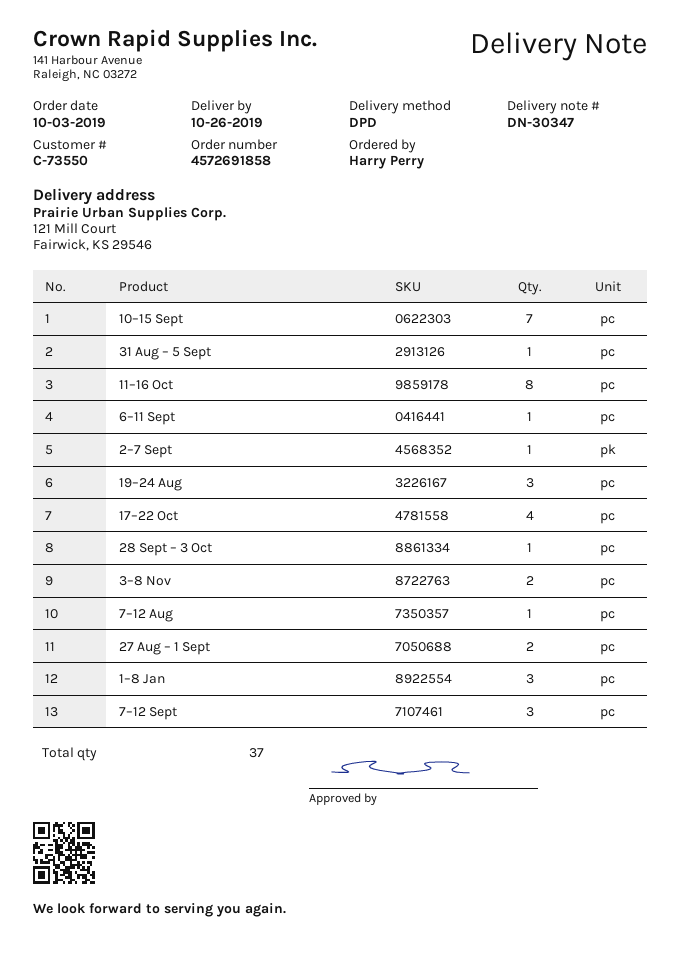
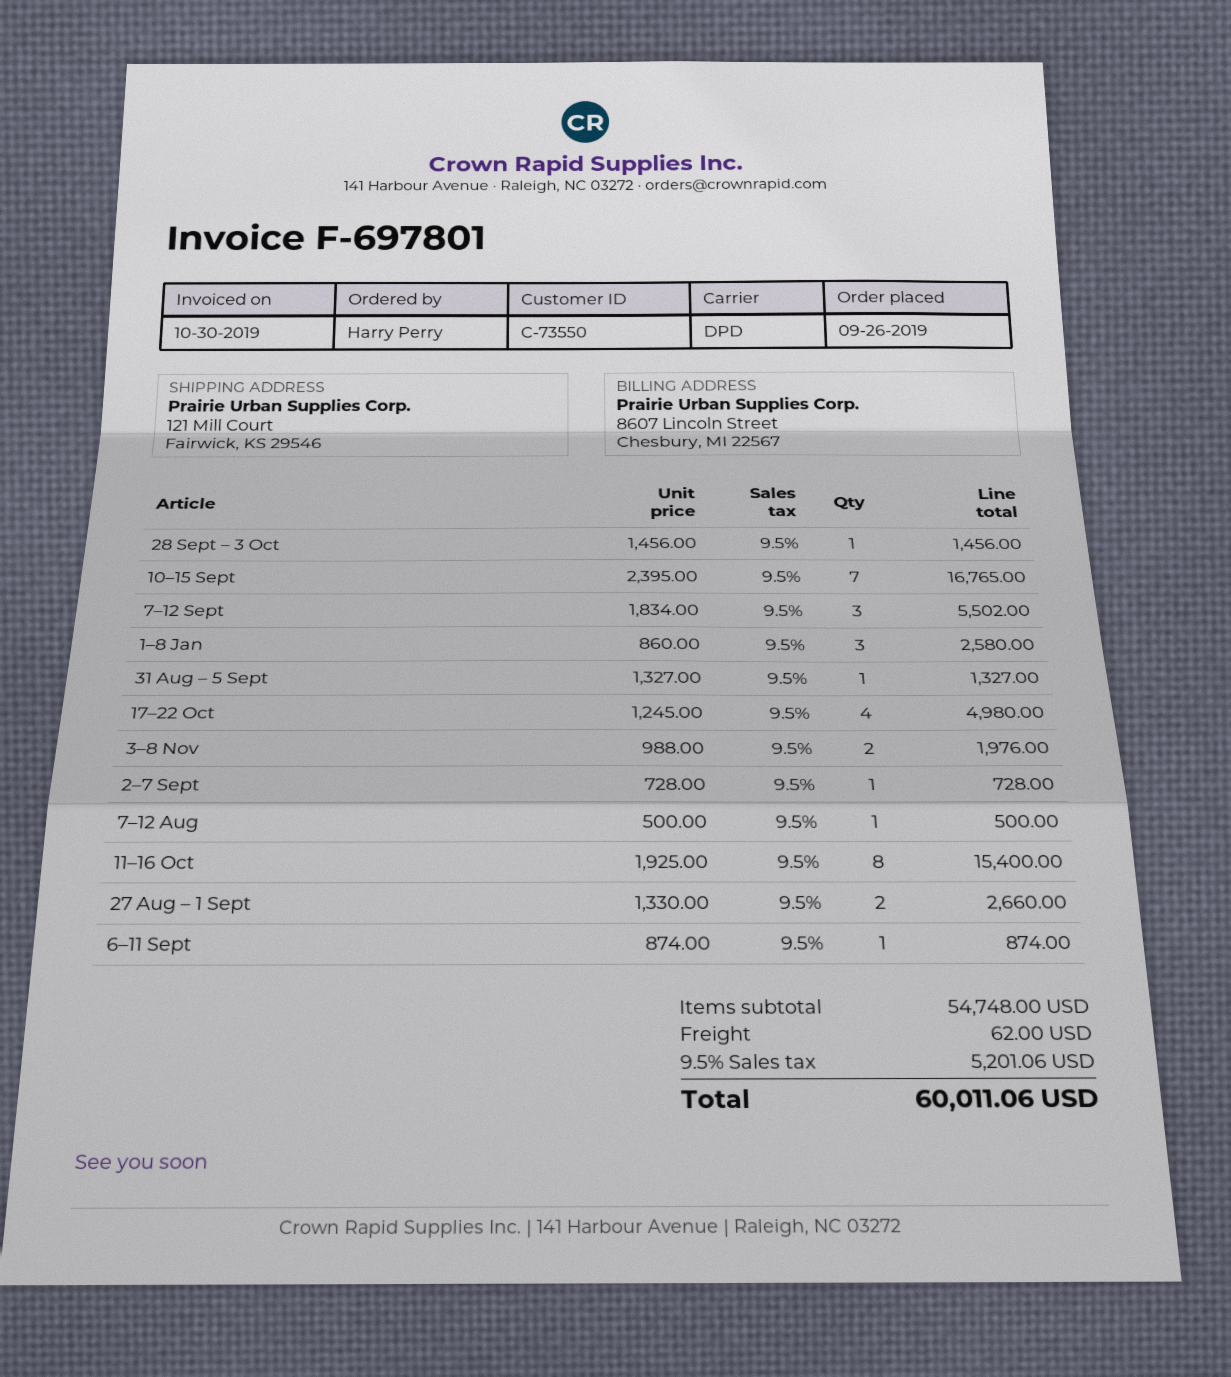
order date: 2019-10-03 -> 2019-09-26
19–24 Aug: 3 -> none

